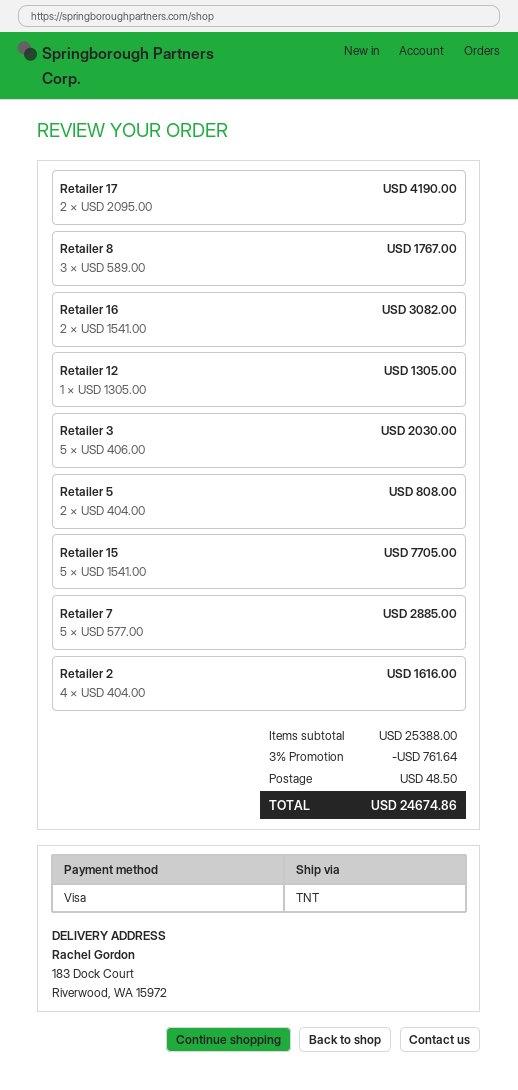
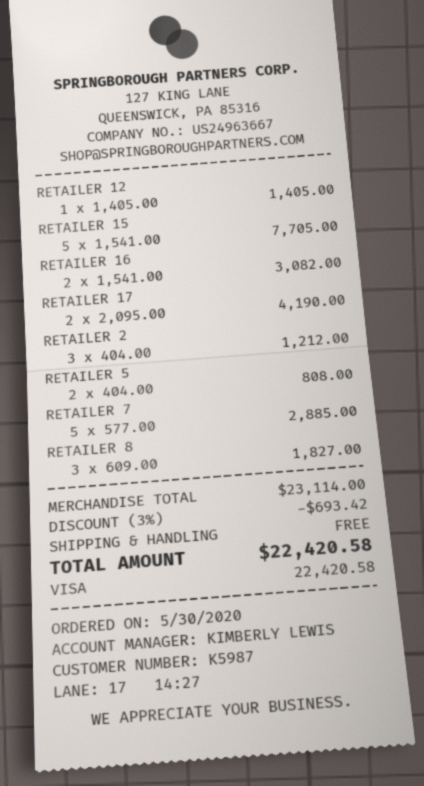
Retailer 8: 3 x 589.00 = 1767.00 -> 3 x 609.00 = 1827.00
Retailer 12: 1 x 1305.00 = 1305.00 -> 1 x 1405.00 = 1405.00
Retailer 3: 5 x 406.00 = 2030.00 -> none
Retailer 2: 4 x 404.00 = 1616.00 -> 3 x 404.00 = 1212.00
subtotal: 25388.00 -> 23114.00
discount: 3% = 761.64 -> 3% = 693.42
shipping: 48.50 -> 0.00
total: 24674.86 -> 22420.58

